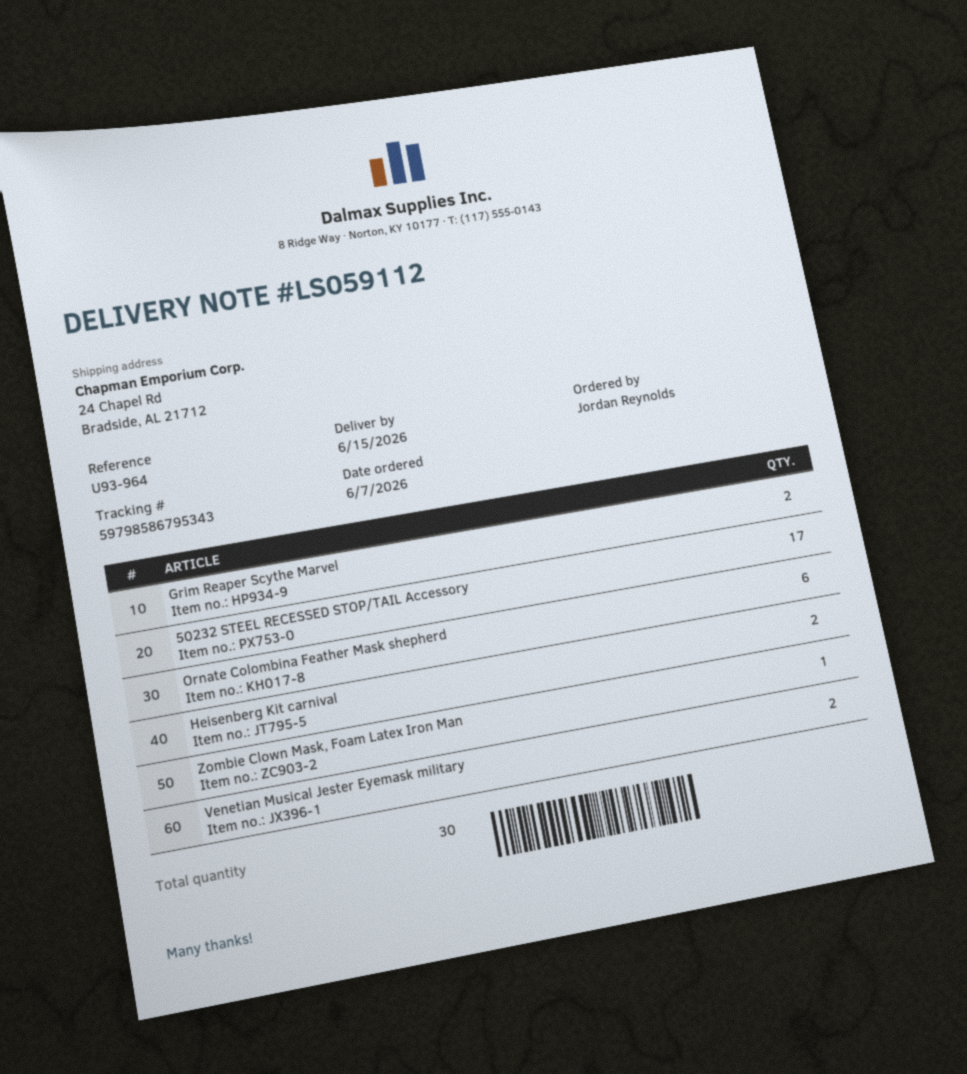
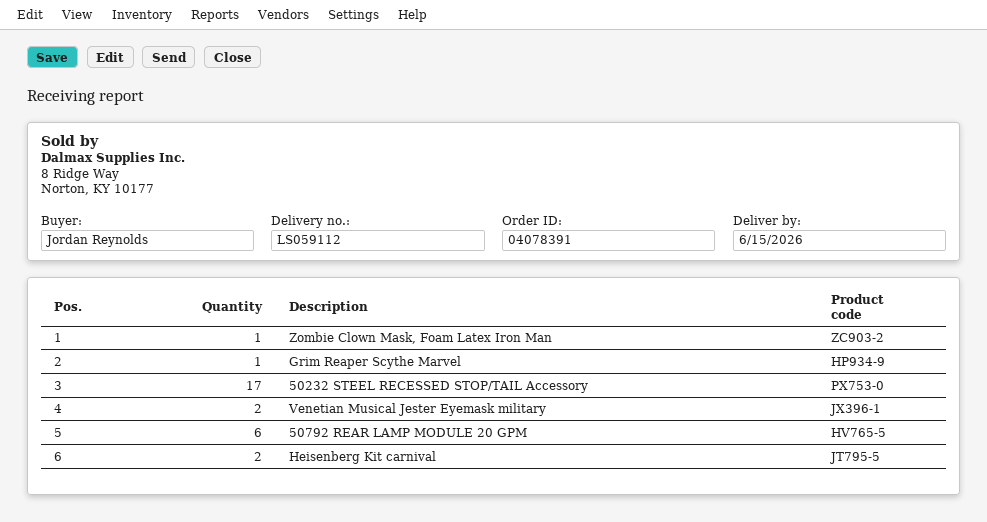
Grim Reaper Scythe Marvel: 2 -> 1
Ornate Colombina Feather Mask shepherd: 6 -> none
50792 REAR LAMP MODULE 20 GPM: none -> 6

